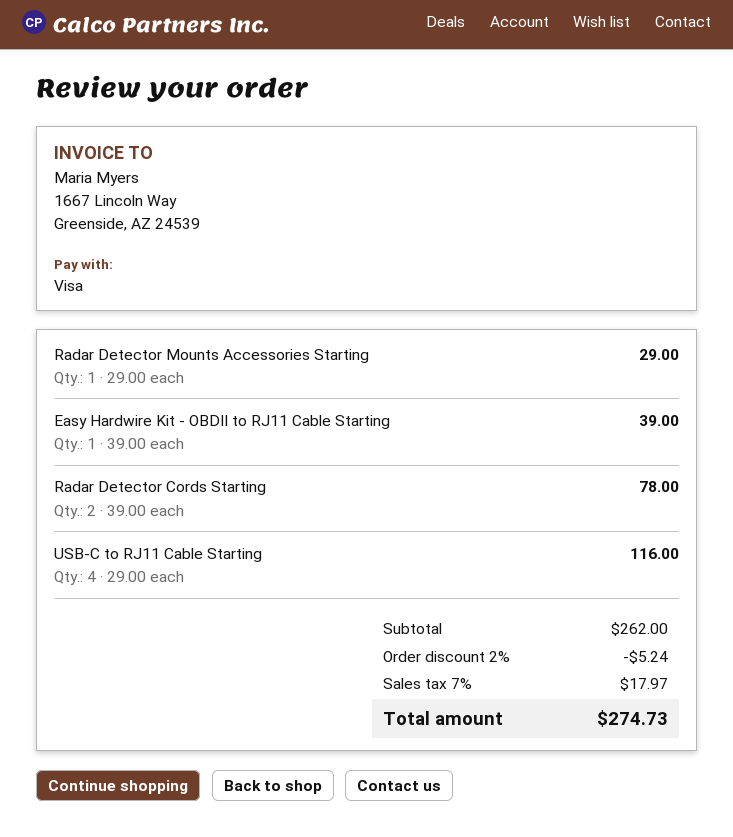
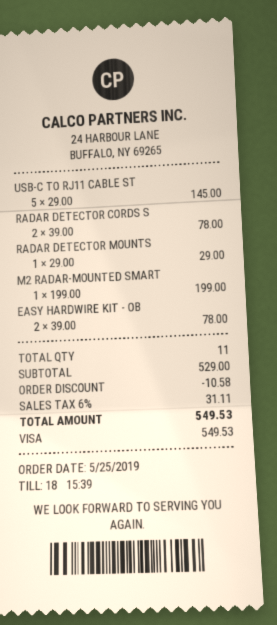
Easy Hardwire Kit - OBDII to RJ11 Cable Starting: 1 x 39.00 = 39.00 -> 2 x 39.00 = 78.00
USB-C to RJ11 Cable Starting: 4 x 29.00 = 116.00 -> 5 x 29.00 = 145.00
M2 RADAR-MOUNTED SMART: none -> 1 x 199.00 = 199.00
subtotal: 262.00 -> 529.00
discount: 5.24 -> 10.58
tax: 7% = 17.97 -> 6% = 31.11
total: 274.73 -> 549.53

